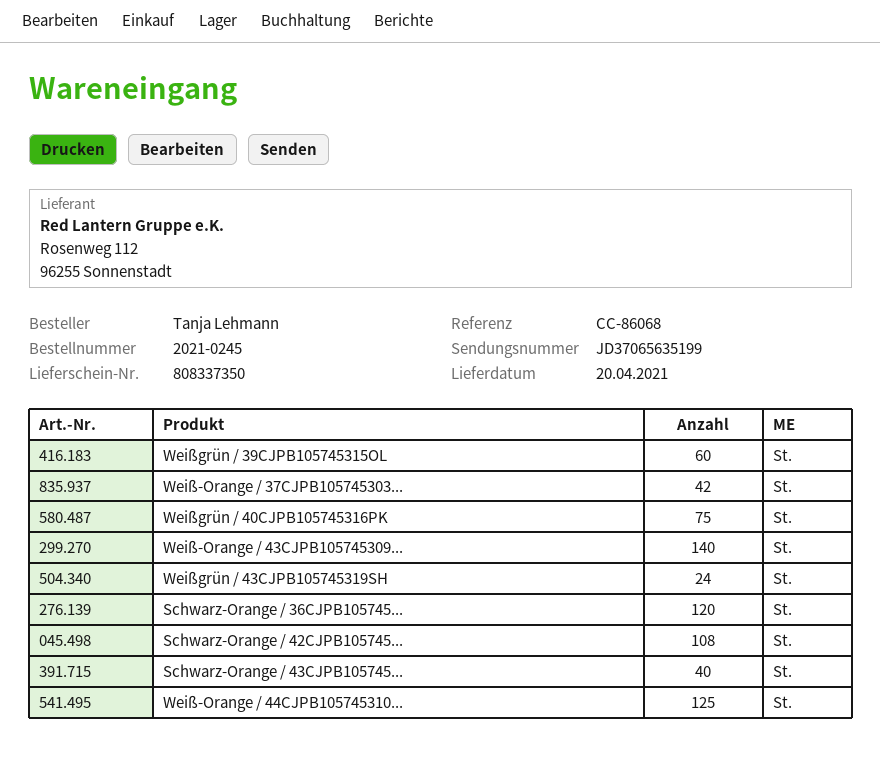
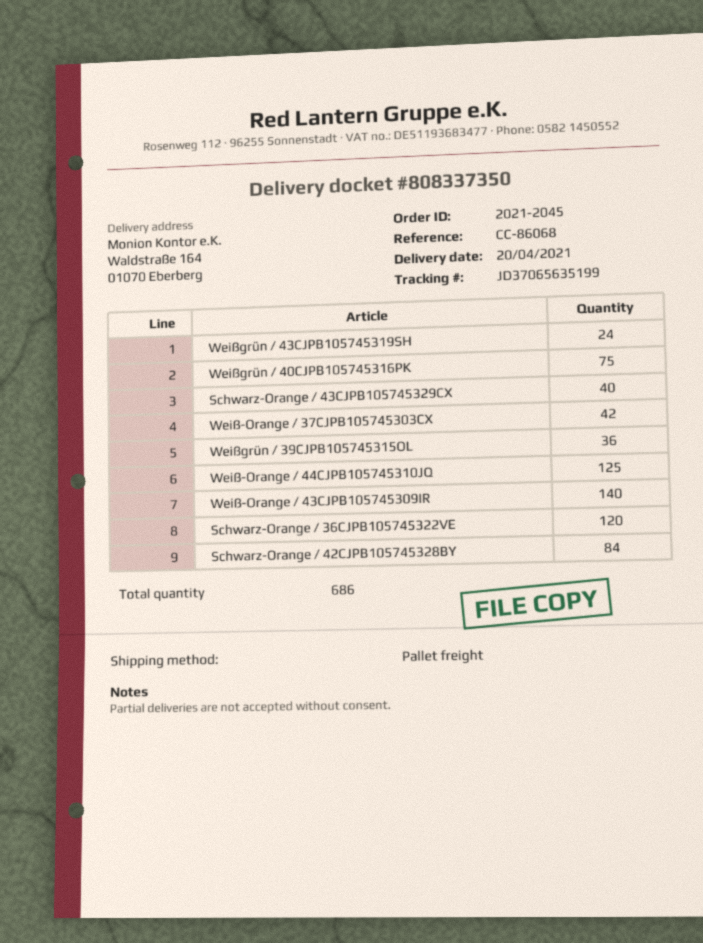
order number: 2021-0245 -> 2021-2045
Weißgrün / 39CJPB105745315OL: 60 -> 36
Schwarz-Orange / 42CJPB105745...: 108 -> 84

